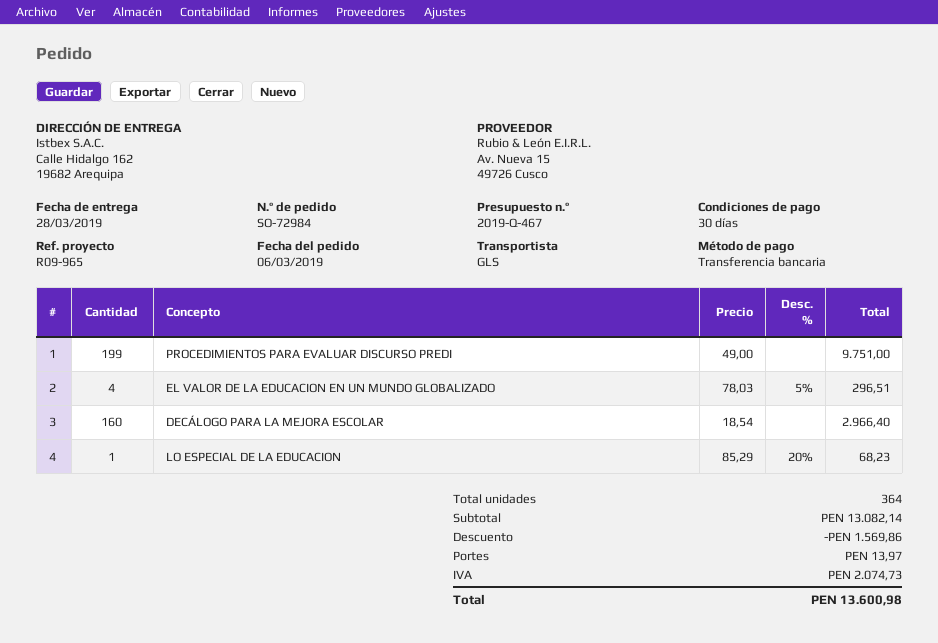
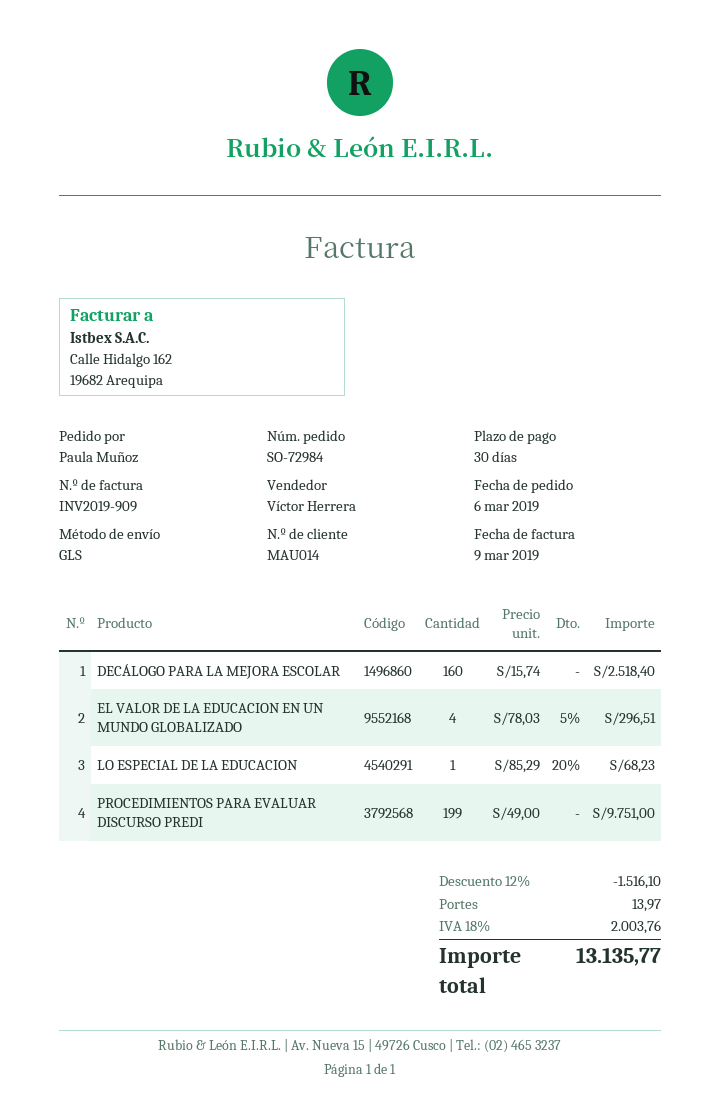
DECÁLOGO PARA LA MEJORA ESCOLAR: 160 x 18.54 = 2966.40 -> 160 x 15.74 = 2518.40
discount: 1569.86 -> 1516.10
tax: 2074.73 -> 2003.76
total: 13600.98 -> 13135.77

